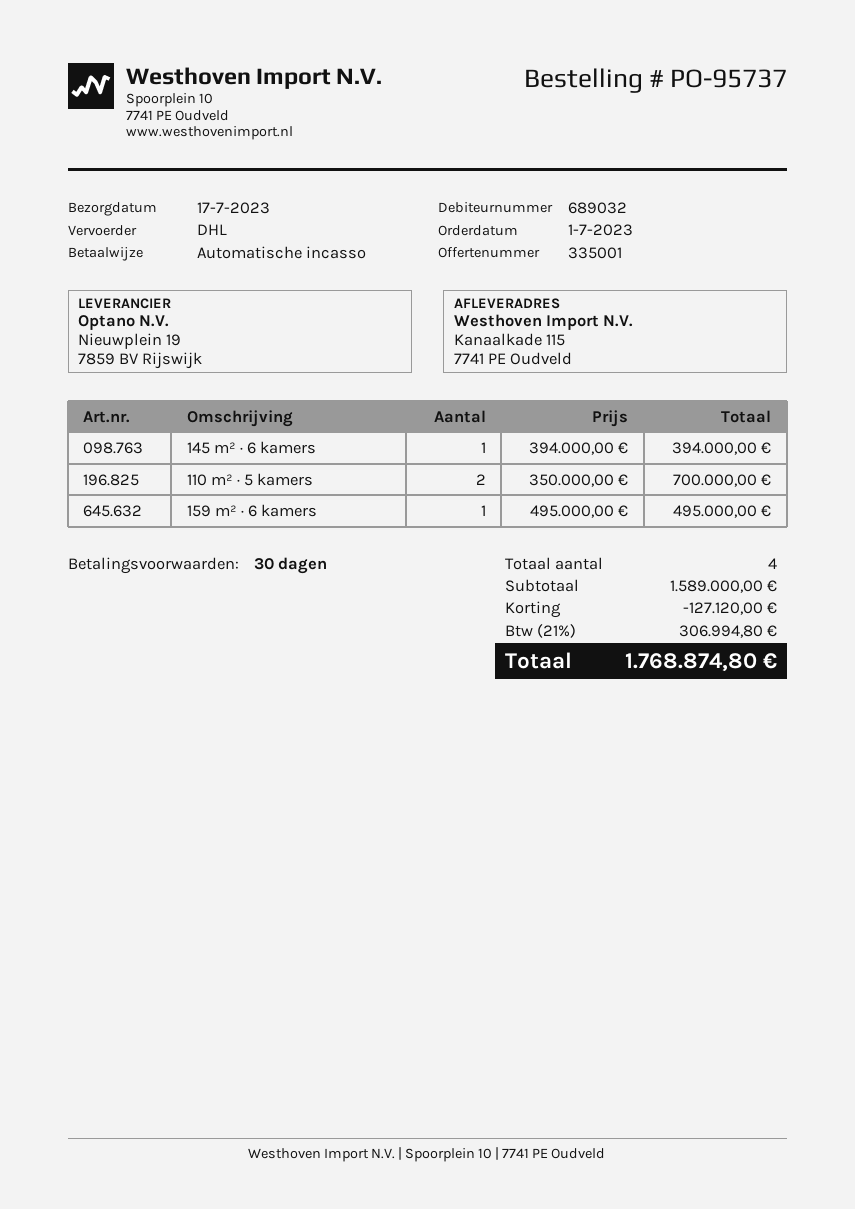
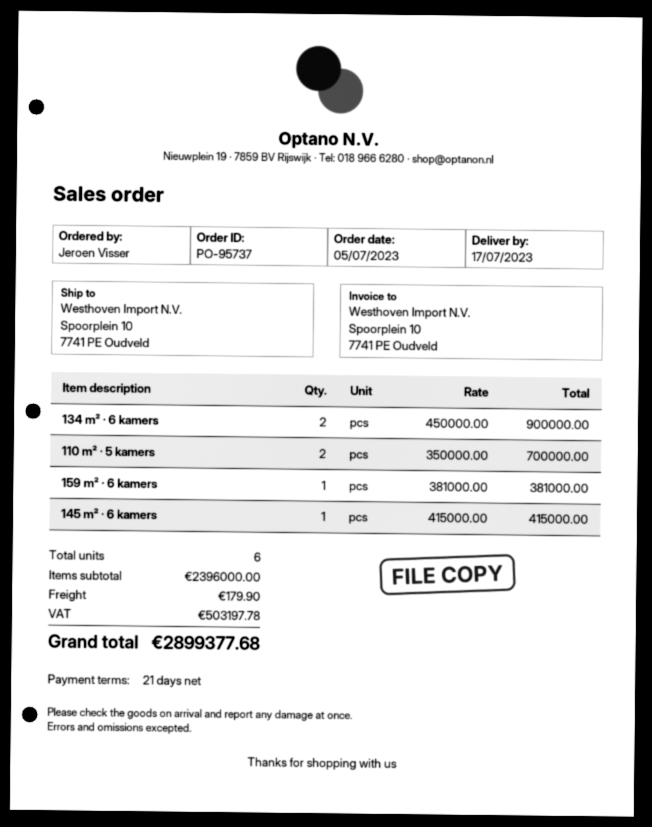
order date: 2023-07-01 -> 2023-07-05
payment terms: 30 days -> 21 days
ship to: Kanaalkade 115, 7741 PE Oudveld -> Spoorplein 10, 7741 PE Oudveld
145 m² · 6 kamers: 1 x 394000.00 = 394000.00 -> 1 x 415000.00 = 415000.00
159 m² · 6 kamers: 1 x 495000.00 = 495000.00 -> 1 x 381000.00 = 381000.00
134 m² · 6 kamers: none -> 2 x 450000.00 = 900000.00
total quantity: 4 -> 6
subtotal: 1589000.00 -> 2396000.00
discount: 127120.00 -> none
shipping: none -> 179.90
tax: 306994.80 -> 503197.78
total: 1768874.80 -> 2899377.68

